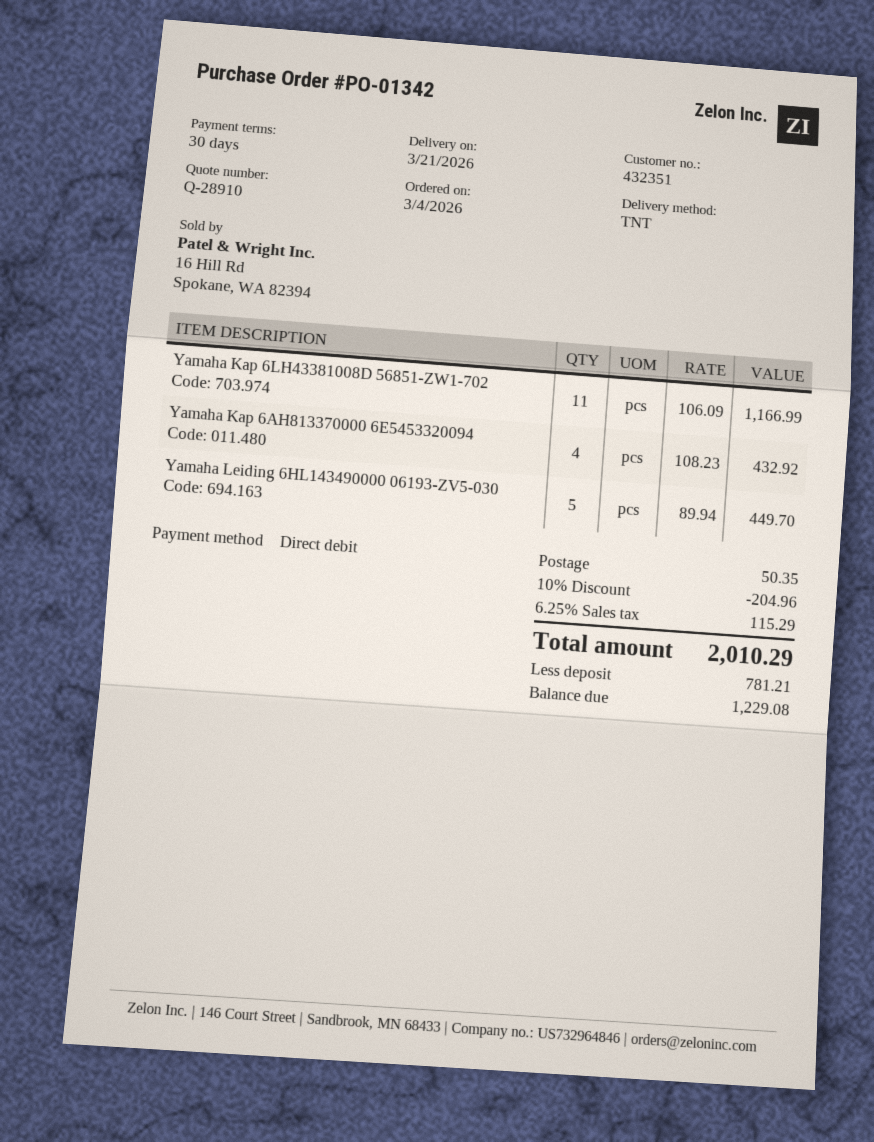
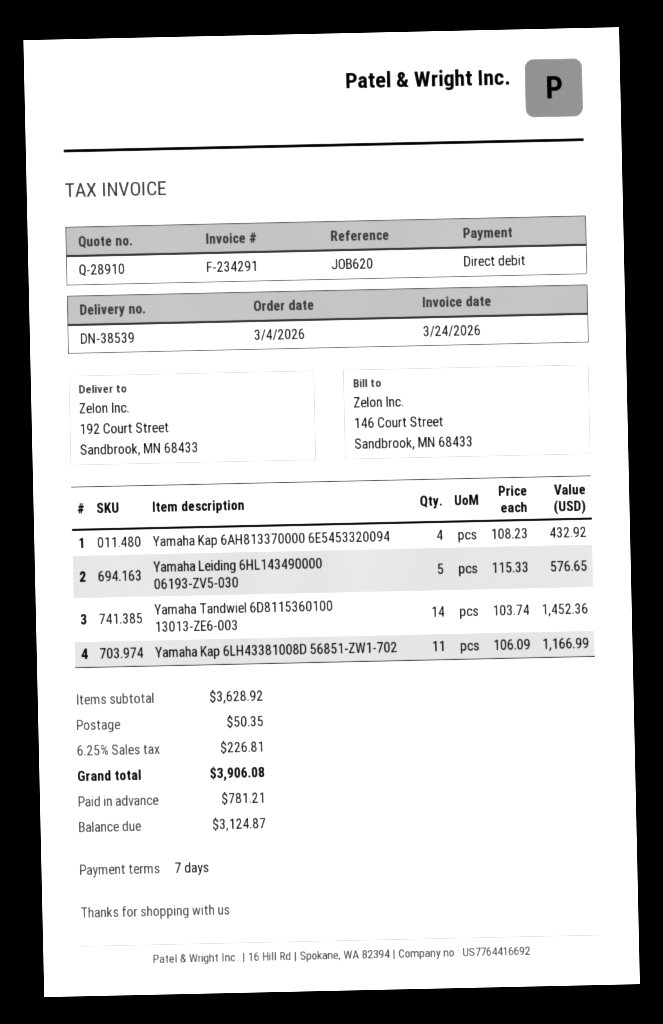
payment terms: 30 days -> 7 days
Yamaha Leiding 6HL143490000 06193-ZV5-030: 5 x 89.94 = 449.70 -> 5 x 115.33 = 576.65
Yamaha Tandwiel 6D8115360100 13013-ZE6-003: none -> 14 x 103.74 = 1452.36
discount: 10% = 204.96 -> none
tax: 6.25% = 115.29 -> 6.25% = 226.81
total: 2010.29 -> 3906.08
balance: 1229.08 -> 3124.87

